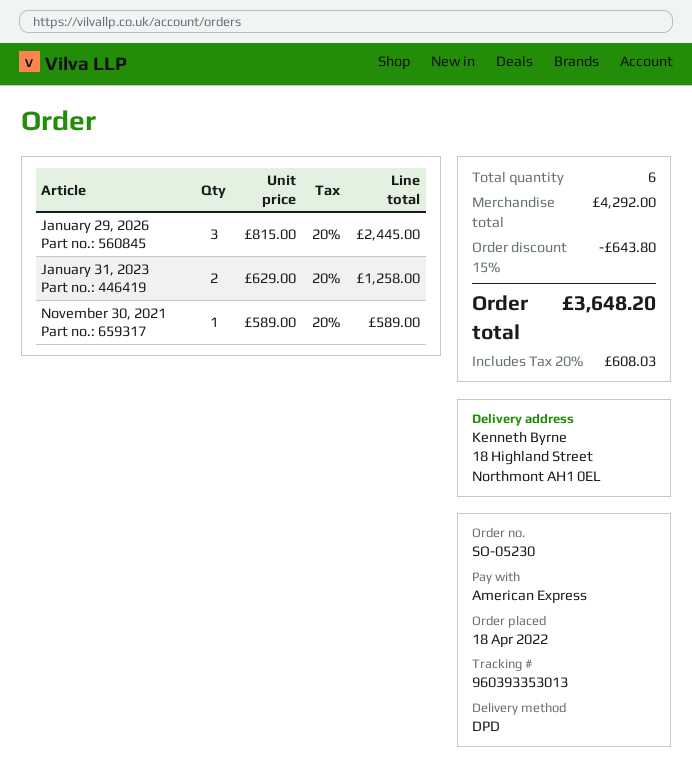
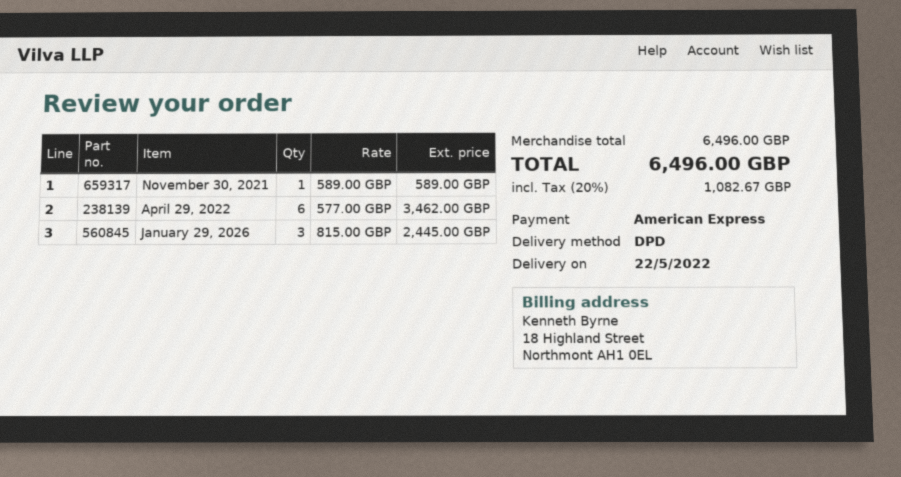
January 31, 2023: 2 x 629.00 = 1258.00 -> none
April 29, 2022: none -> 6 x 577.00 = 3462.00
subtotal: 4292.00 -> 6496.00
discount: 15% = 643.80 -> none
tax: 20% = 608.03 -> 20% = 1082.67
total: 3648.20 -> 6496.00

